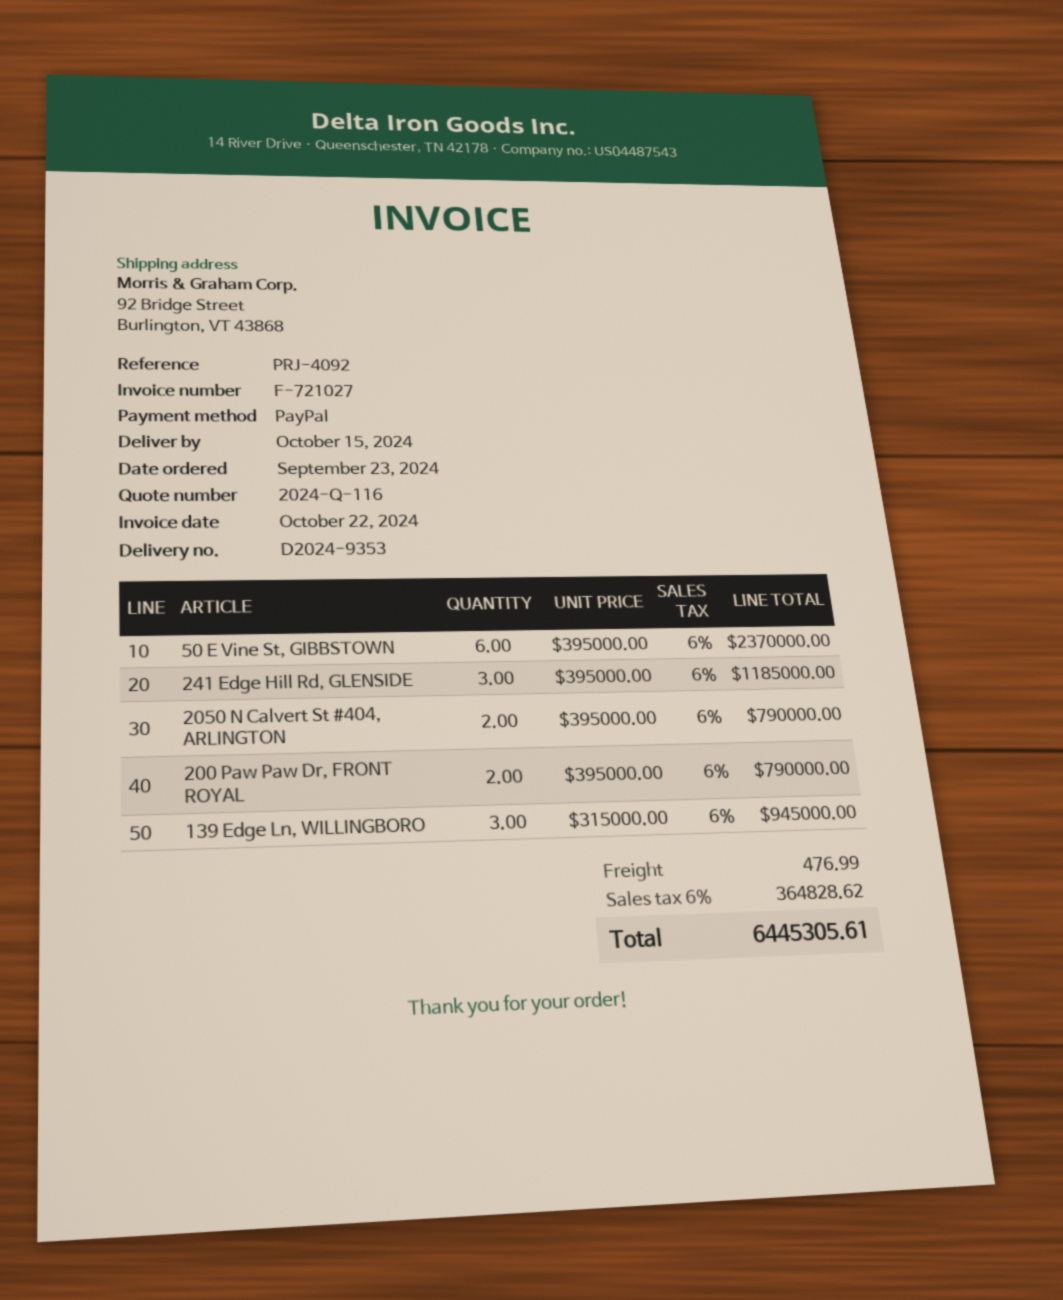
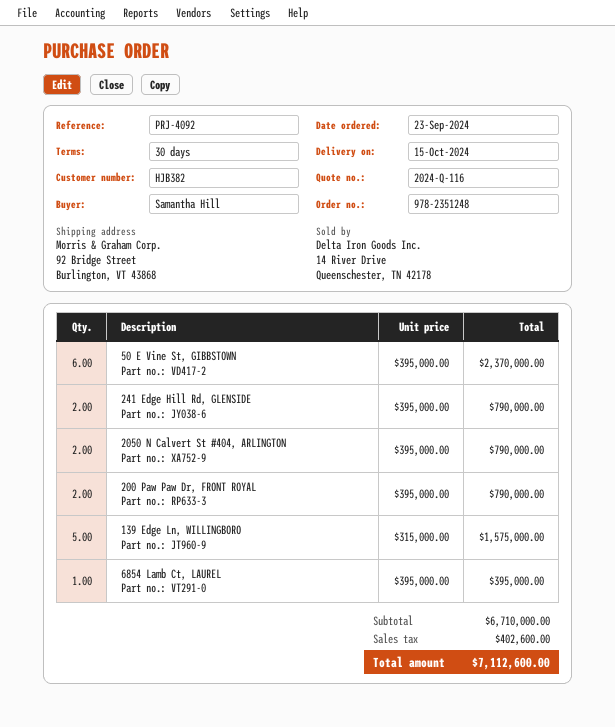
241 Edge Hill Rd, GLENSIDE: 3 x 395000.00 = 1185000.00 -> 2 x 395000.00 = 790000.00
139 Edge Ln, WILLINGBORO: 3 x 315000.00 = 945000.00 -> 5 x 315000.00 = 1575000.00
6854 Lamb Ct, LAUREL: none -> 1 x 395000.00 = 395000.00
shipping: 476.99 -> none
tax: 364828.62 -> 402600.00
total: 6445305.61 -> 7112600.00

